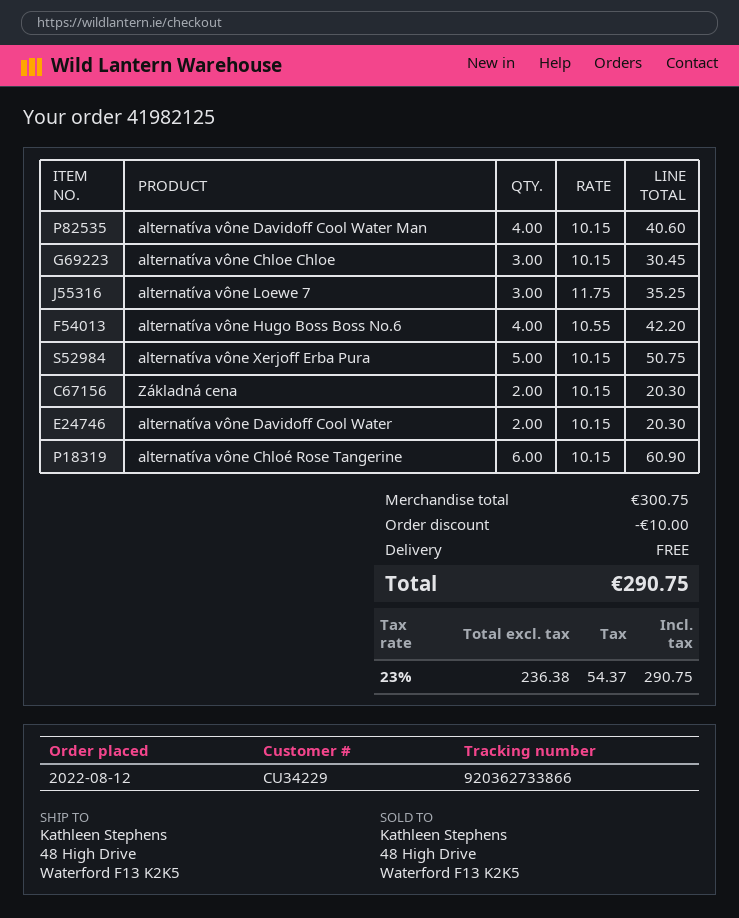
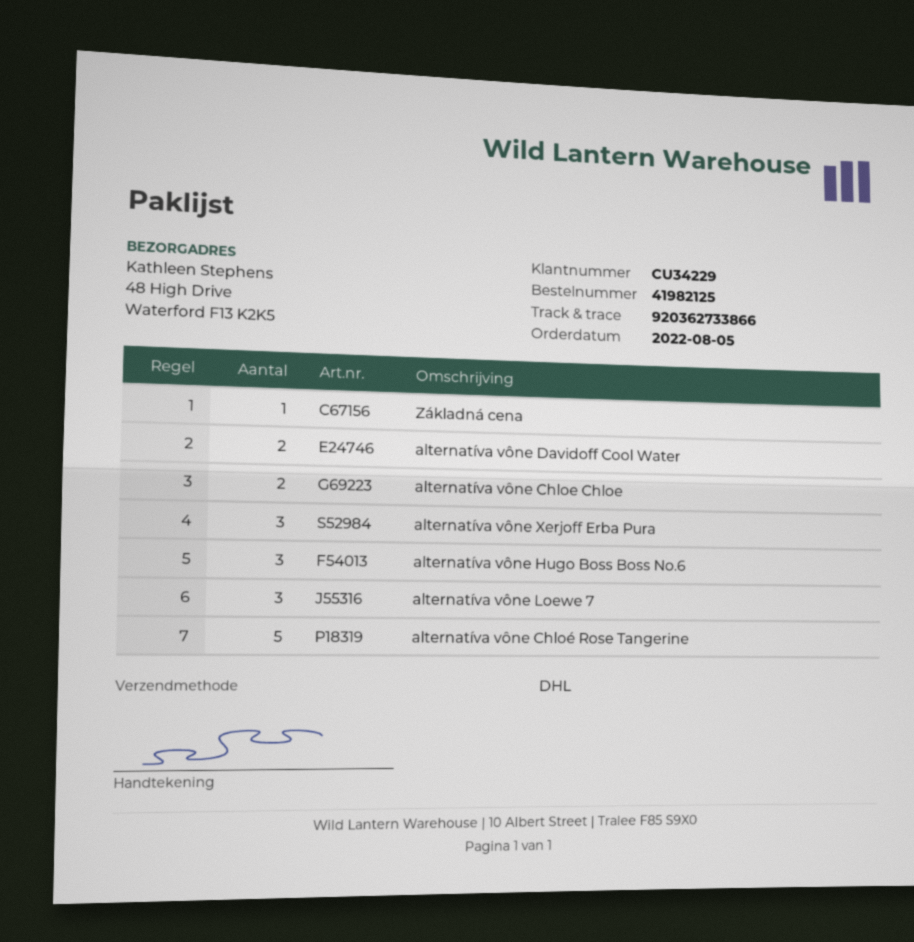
order date: 2022-08-12 -> 2022-08-05
alternatíva vône Davidoff Cool Water Man: 4 -> none
alternatíva vône Chloe Chloe: 3 -> 2
alternatíva vône Hugo Boss Boss No.6: 4 -> 3
alternatíva vône Xerjoff Erba Pura: 5 -> 3
Základná cena: 2 -> 1
alternatíva vône Chloé Rose Tangerine: 6 -> 5

